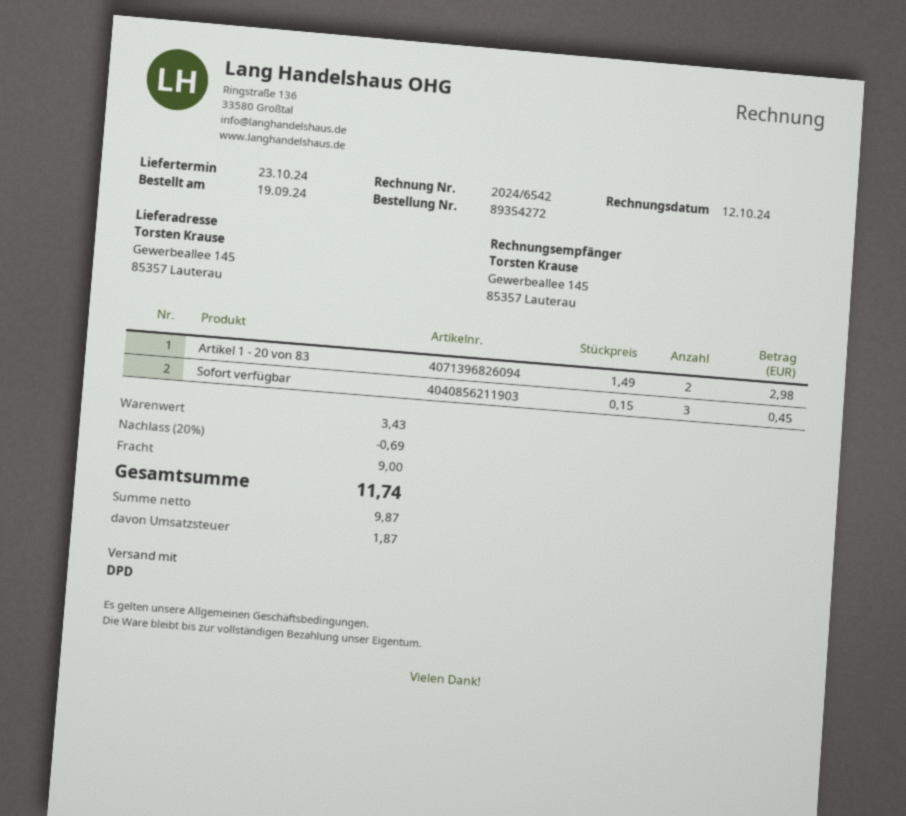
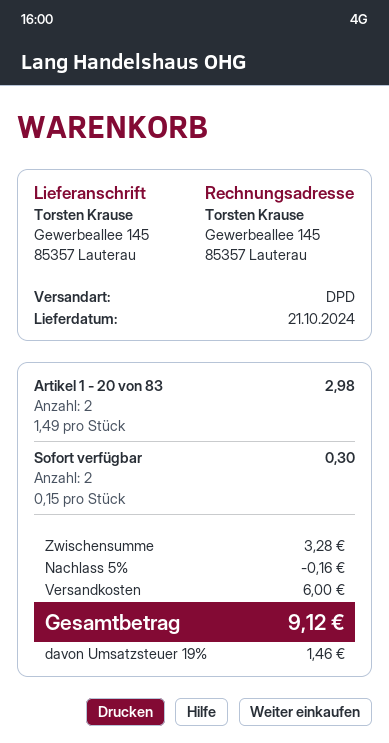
delivery date: 2024-10-23 -> 2024-10-21
Sofort verfügbar: 3 x 0.15 = 0.45 -> 2 x 0.15 = 0.30
subtotal: 3.43 -> 3.28
discount: 20% = 0.69 -> 5% = 0.16
shipping: 9.00 -> 6.00
tax: 1.87 -> 1.46
total: 11.74 -> 9.12

